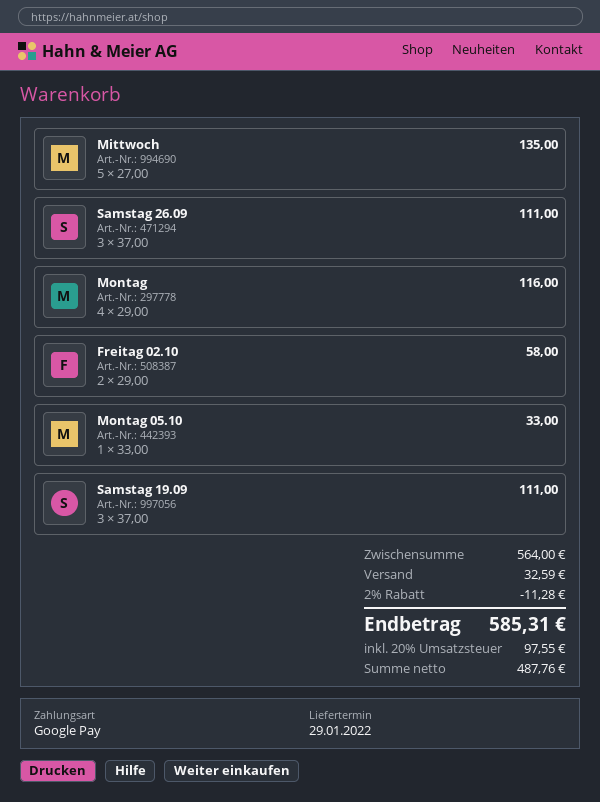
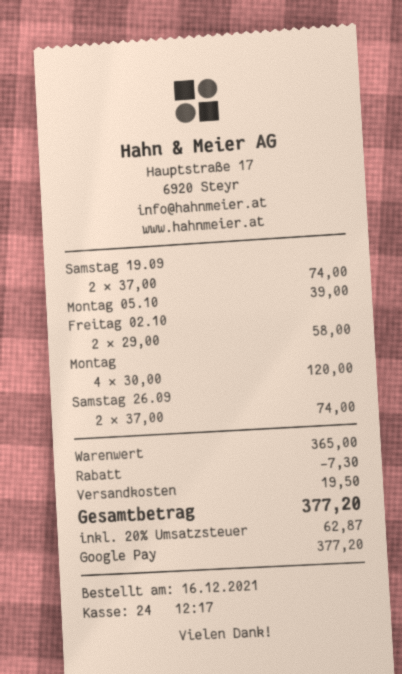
Mittwoch: 5 x 27.00 = 135.00 -> none
Samstag 26.09: 3 x 37.00 = 111.00 -> 2 x 37.00 = 74.00
Montag: 4 x 29.00 = 116.00 -> 4 x 30.00 = 120.00
Montag 05.10: 1 x 33.00 = 33.00 -> 1 x 39.00 = 39.00
Samstag 19.09: 3 x 37.00 = 111.00 -> 2 x 37.00 = 74.00
subtotal: 564.00 -> 365.00
discount: 11.28 -> 7.30
shipping: 32.59 -> 19.50
tax: 20% = 97.55 -> 20% = 62.87
total: 585.31 -> 377.20

